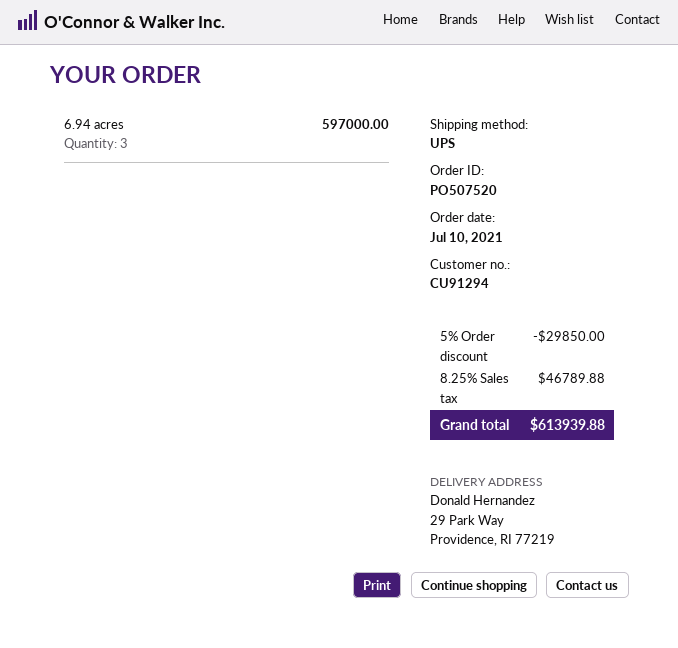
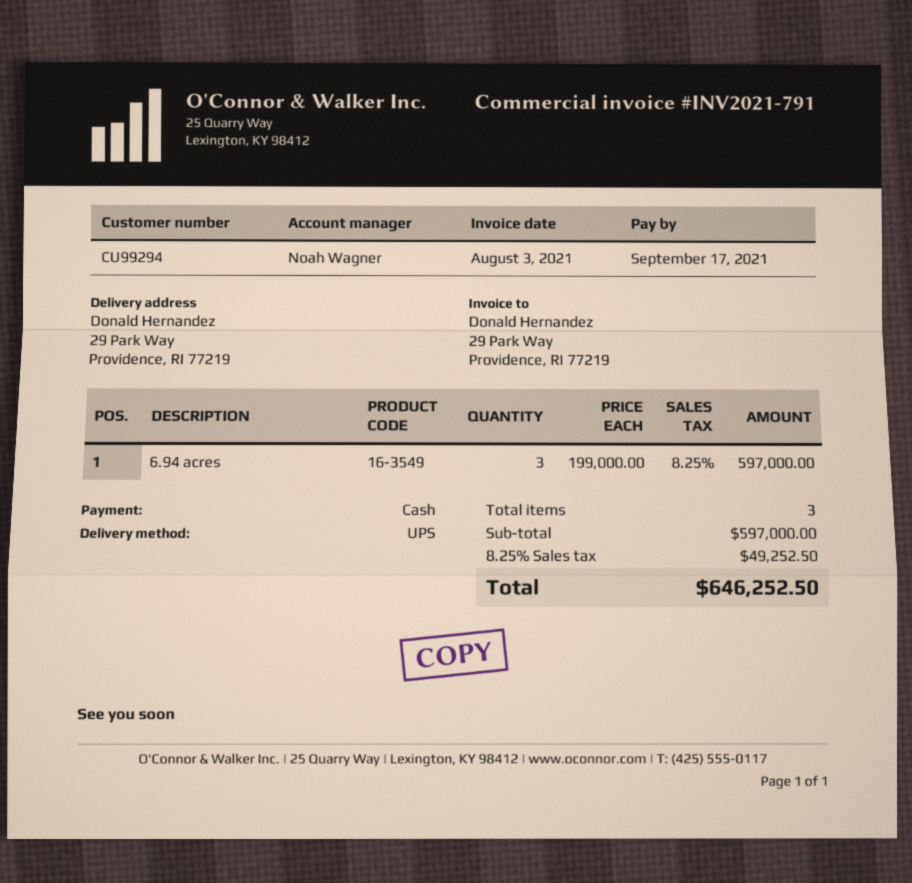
customer number: CU91294 -> CU99294
discount: 5% = 29850.00 -> none
tax: 8.25% = 46789.88 -> 8.25% = 49252.50
total: 613939.88 -> 646252.50

